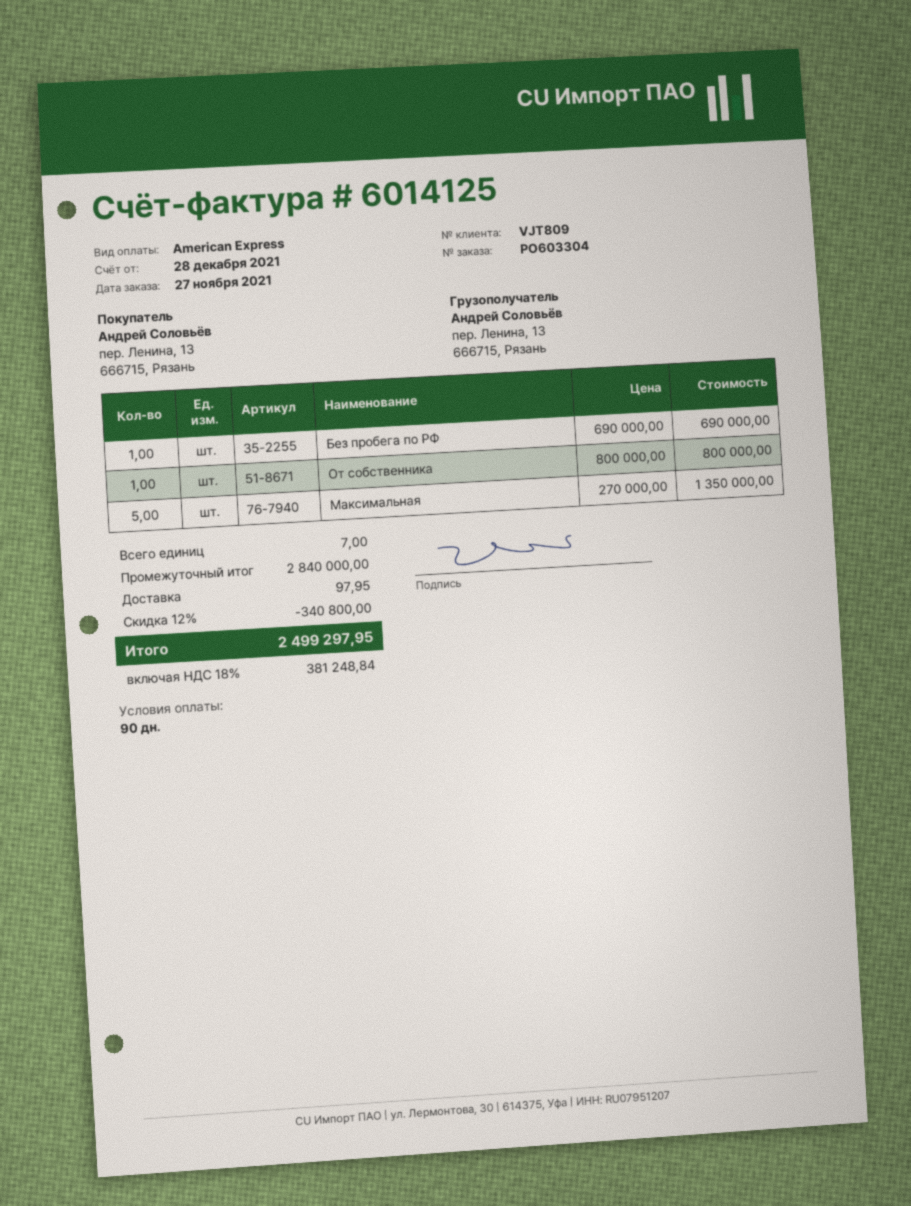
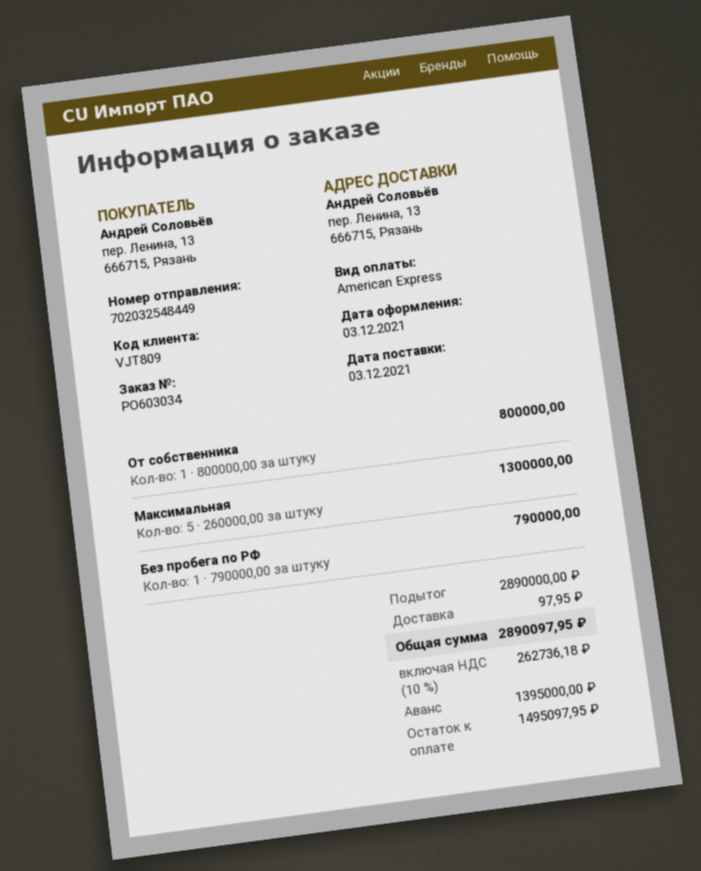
order number: PO603304 -> PO603034
order date: 2021-11-27 -> 2021-12-03
Без пробега по РФ: 1 x 690000.00 = 690000.00 -> 1 x 790000.00 = 790000.00
Максимальная: 5 x 270000.00 = 1350000.00 -> 5 x 260000.00 = 1300000.00
subtotal: 2840000.00 -> 2890000.00
discount: 12% = 340800.00 -> none
tax: 18% = 381248.84 -> 10% = 262736.18
total: 2499297.95 -> 2890097.95

